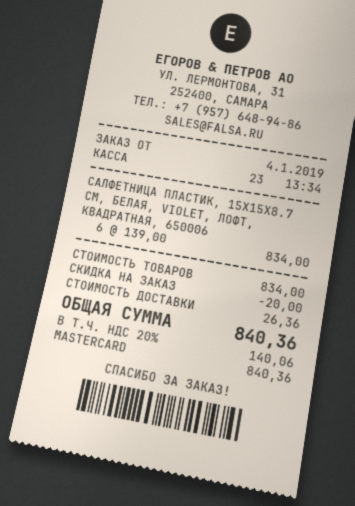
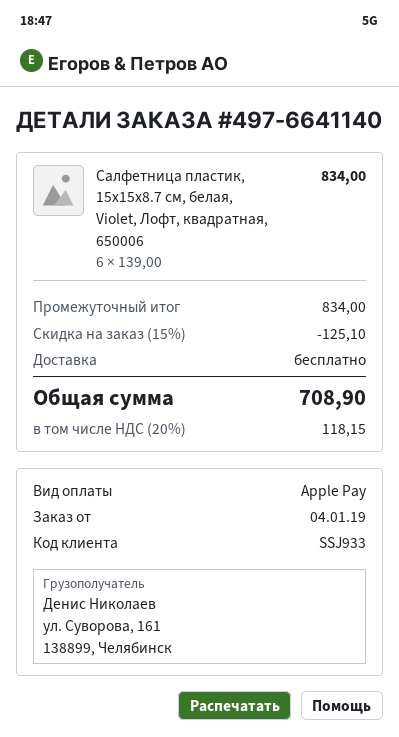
payment method: Mastercard -> Apple Pay
discount: 20.00 -> 125.10
shipping: 26.36 -> 0.00
tax: 20% = 140.06 -> 20% = 118.15
total: 840.36 -> 708.90

